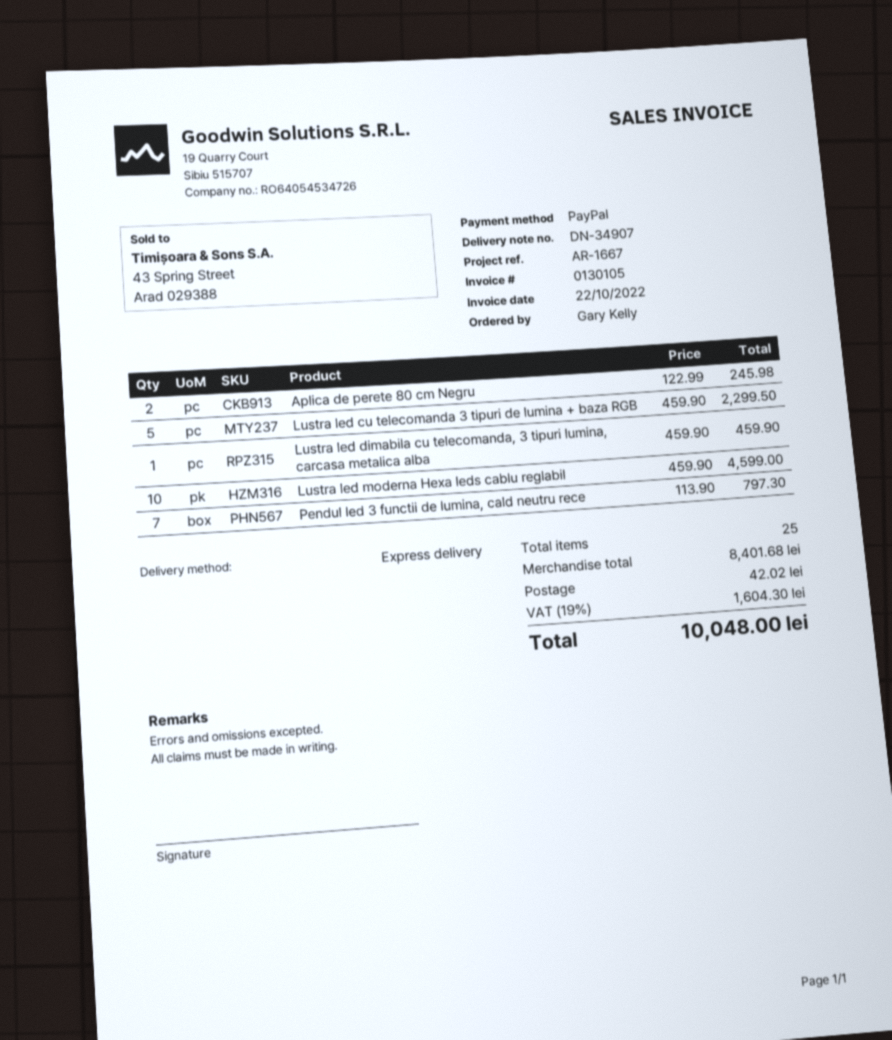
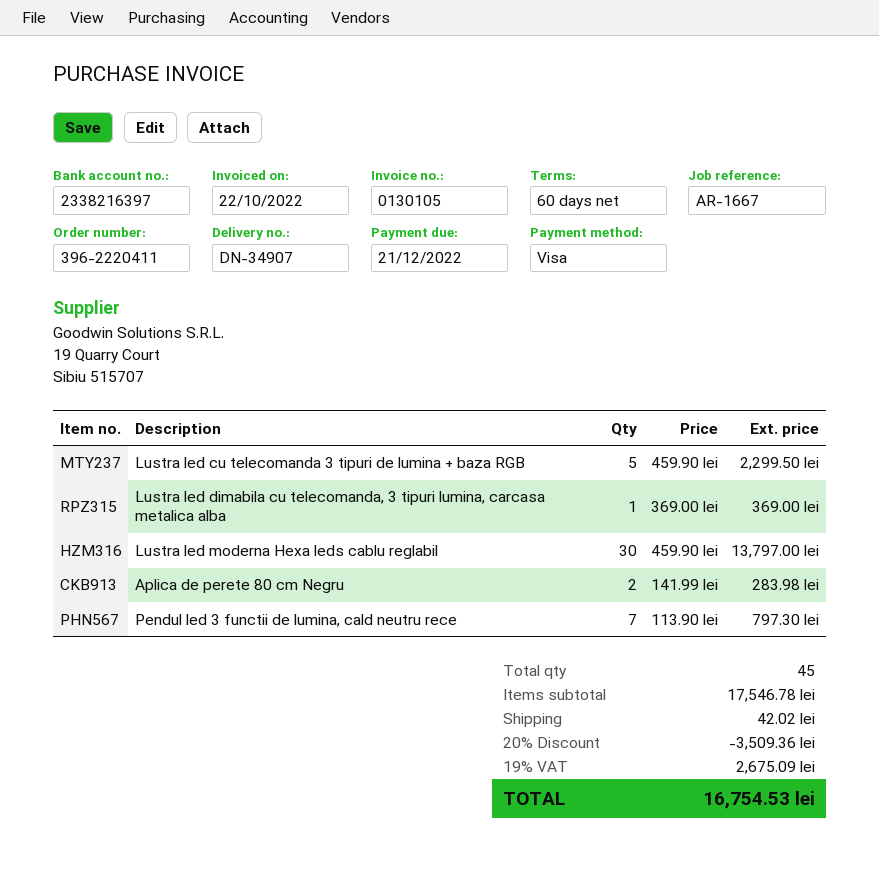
payment method: PayPal -> Visa
Aplica de perete 80 cm Negru: 2 x 122.99 = 245.98 -> 2 x 141.99 = 283.98
Lustra led dimabila cu telecomanda, 3 tipuri lumina, carcasa metalica alba: 1 x 459.90 = 459.90 -> 1 x 369.00 = 369.00
Lustra led moderna Hexa leds cablu reglabil: 10 x 459.90 = 4599.00 -> 30 x 459.90 = 13797.00
total quantity: 25 -> 45
subtotal: 8401.68 -> 17546.78
discount: none -> 20% = 3509.36
tax: 19% = 1604.30 -> 19% = 2675.09
total: 10048.00 -> 16754.53

